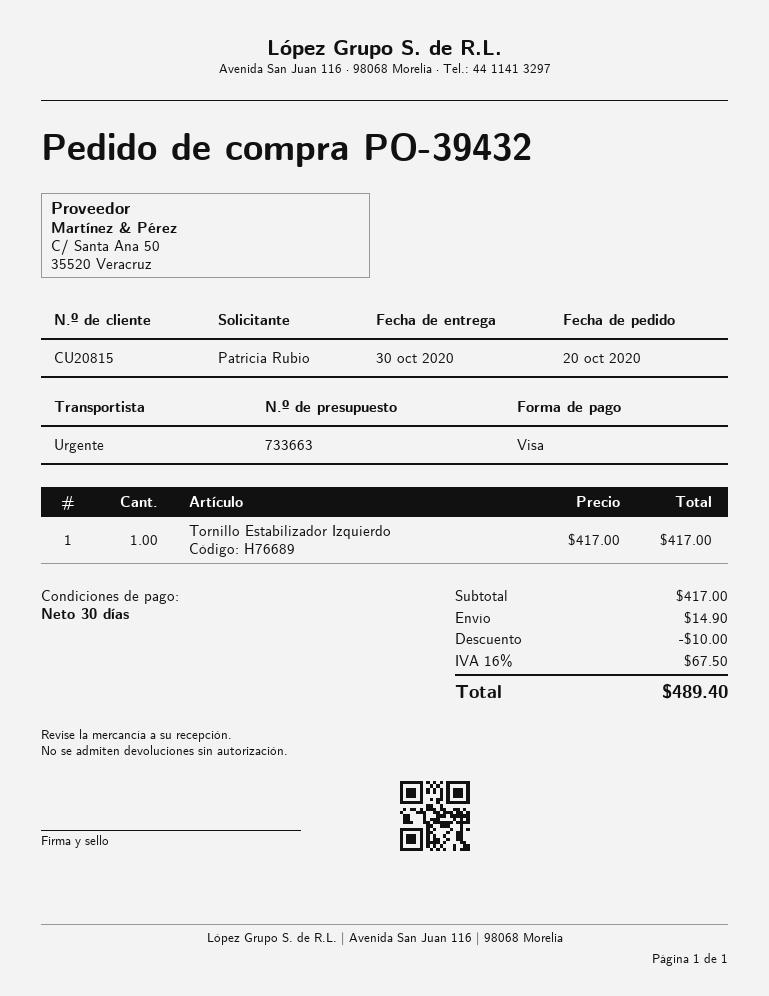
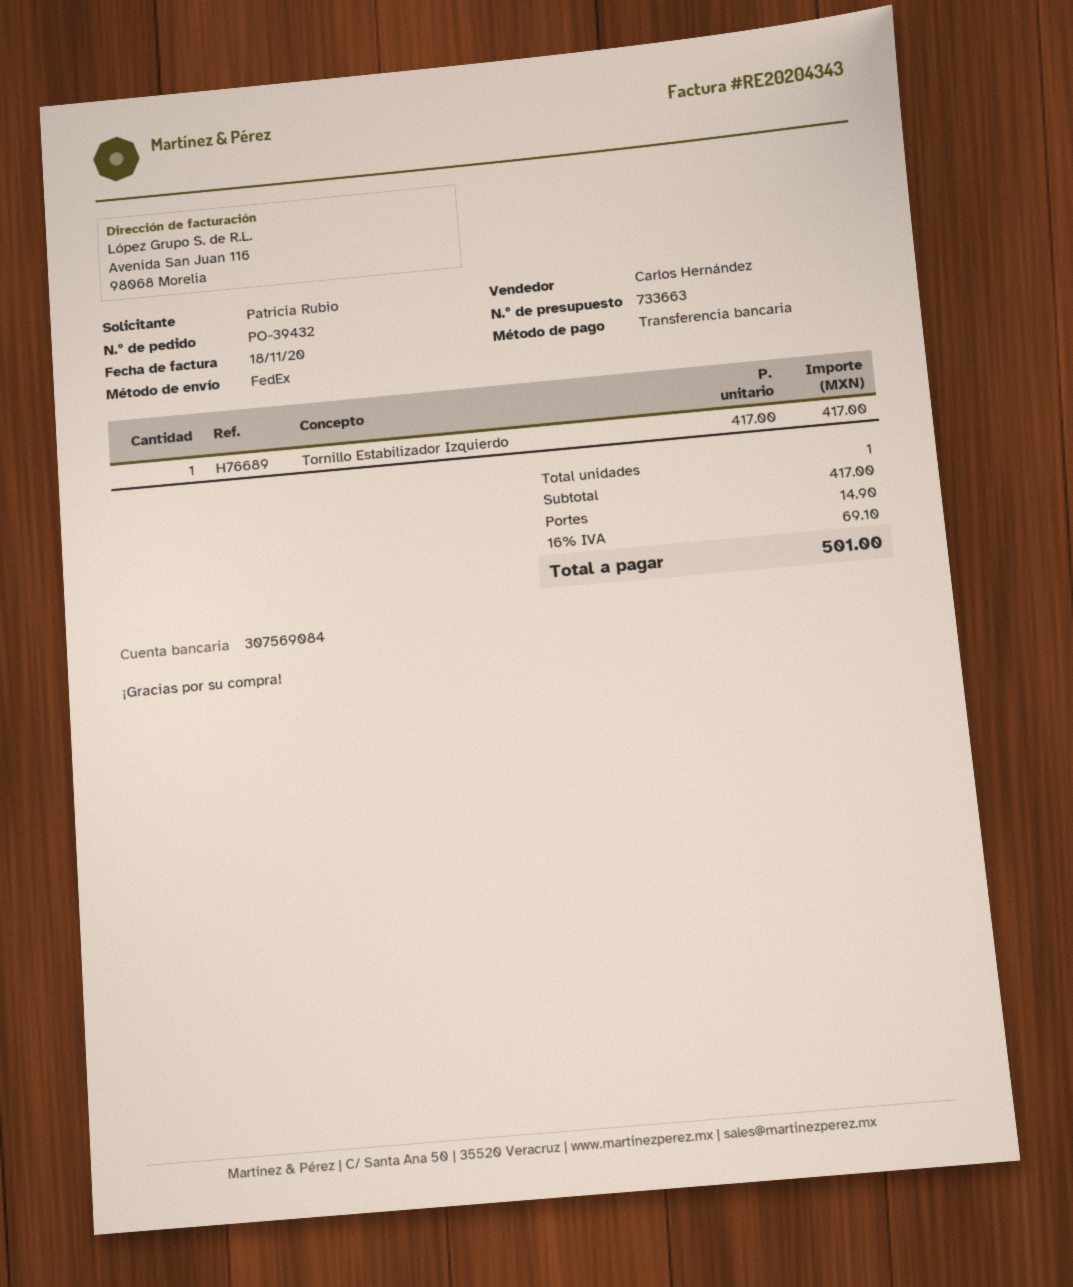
payment method: Visa -> bank transfer
shipping method: express -> FedEx
discount: 10.00 -> none
tax: 16% = 67.50 -> 16% = 69.10
total: 489.40 -> 501.00

